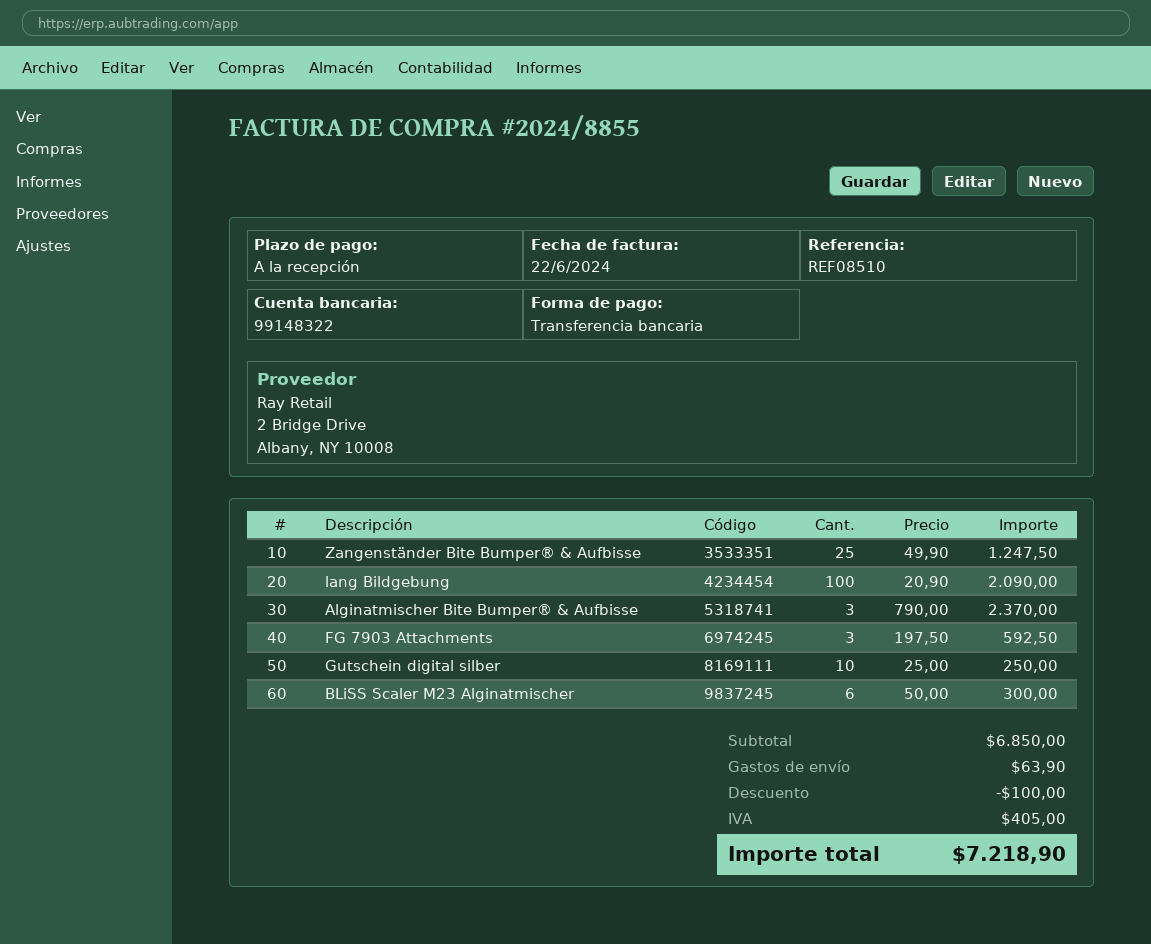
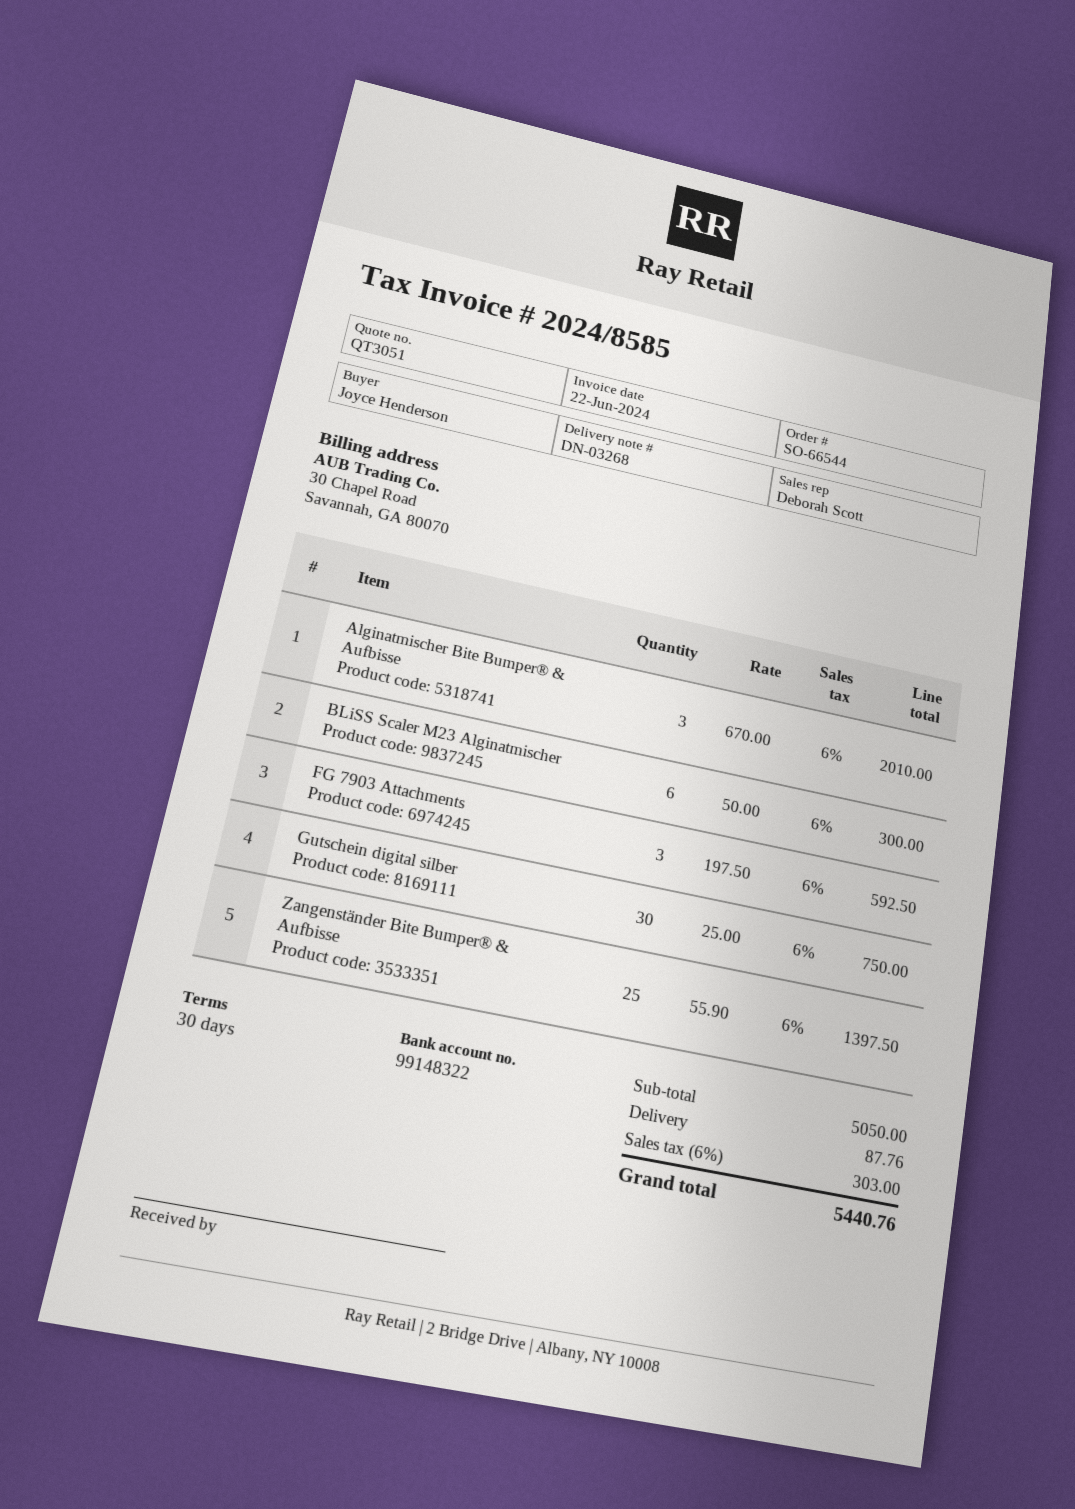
invoice number: 2024/8855 -> 2024/8585
payment terms: on receipt -> 30 days
Zangenständer Bite Bumper® & Aufbisse: 25 x 49.90 = 1247.50 -> 25 x 55.90 = 1397.50
lang Bildgebung: 100 x 20.90 = 2090.00 -> none
Alginatmischer Bite Bumper® & Aufbisse: 3 x 790.00 = 2370.00 -> 3 x 670.00 = 2010.00
Gutschein digital silber: 10 x 25.00 = 250.00 -> 30 x 25.00 = 750.00
subtotal: 6850.00 -> 5050.00
discount: 100.00 -> none
shipping: 63.90 -> 87.76
tax: 405.00 -> 303.00
total: 7218.90 -> 5440.76

